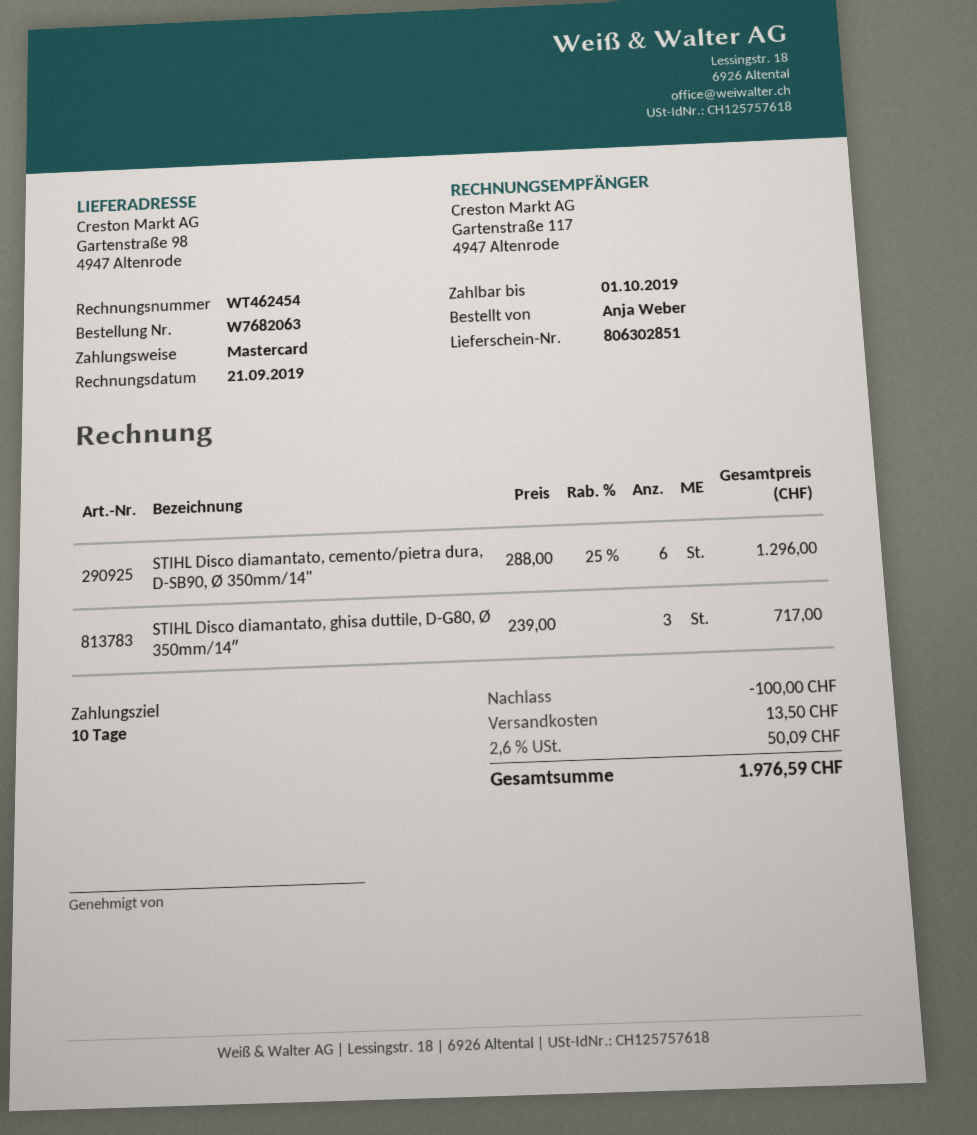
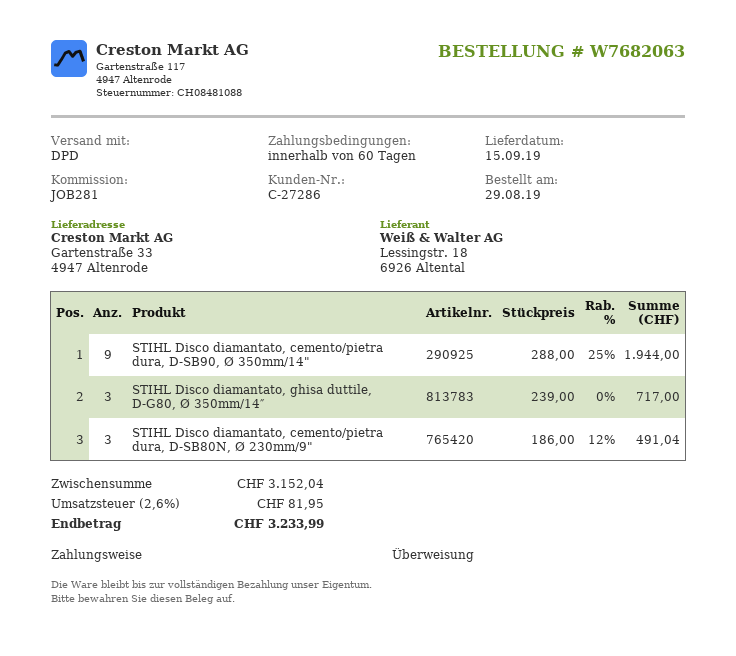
payment terms: 10 days -> 60 days
payment method: Mastercard -> bank transfer
ship to: Gartenstraße 98, 4947 Altenrode -> Gartenstraße 33, 4947 Altenrode
STIHL Disco diamantato, cemento/pietra dura, D-SB90, Ø 350mm/14": 6 x 288.00 - 25% = 1296.00 -> 9 x 288.00 - 25% = 1944.00
STIHL Disco diamantato, cemento/pietra dura, D-SB80N, Ø 230mm/9": none -> 3 x 186.00 - 12% = 491.04
discount: 100.00 -> none
shipping: 13.50 -> none
tax: 2.6% = 50.09 -> 2.6% = 81.95
total: 1976.59 -> 3233.99

